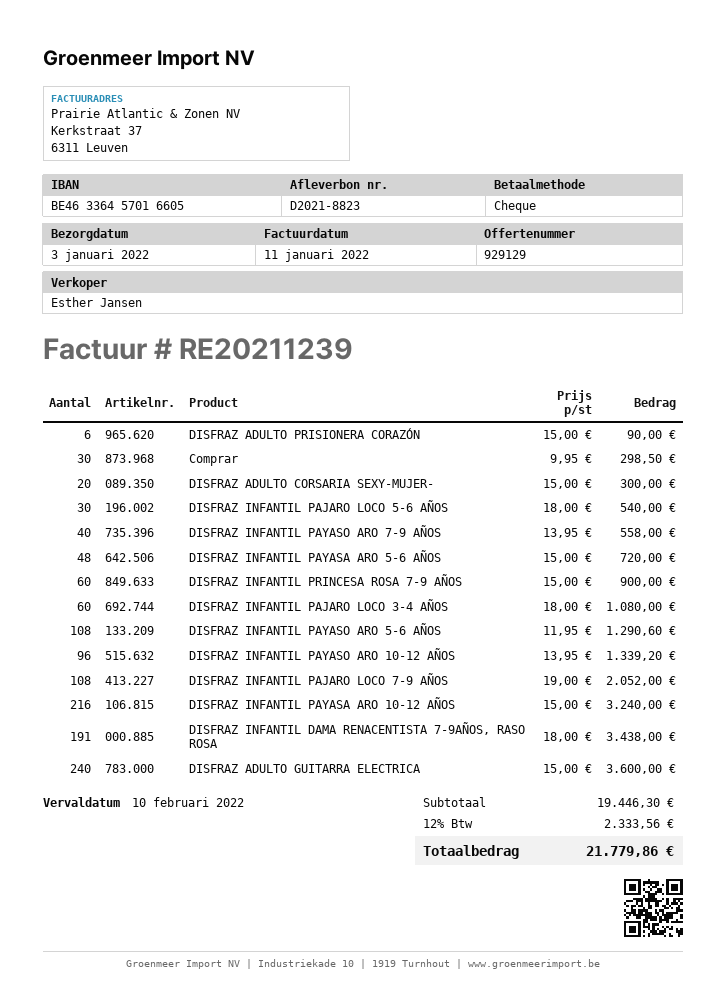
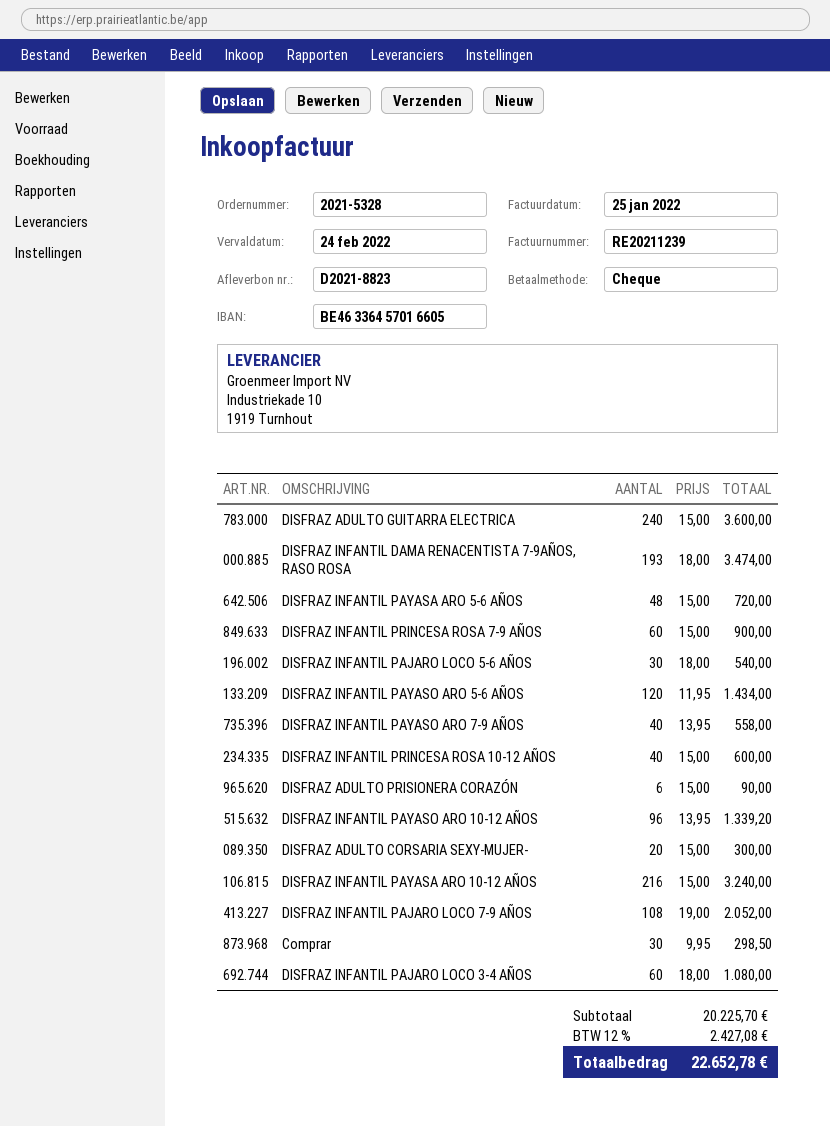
invoice date: 2022-01-11 -> 2022-01-25
due date: 2022-02-10 -> 2022-02-24
DISFRAZ INFANTIL PAYASO ARO 5-6 AÑOS: 108 x 11.95 = 1290.60 -> 120 x 11.95 = 1434.00
DISFRAZ INFANTIL DAMA RENACENTISTA 7-9AÑOS, RASO ROSA: 191 x 18.00 = 3438.00 -> 193 x 18.00 = 3474.00
DISFRAZ INFANTIL PRINCESA ROSA 10-12 AÑOS: none -> 40 x 15.00 = 600.00
subtotal: 19446.30 -> 20225.70
tax: 12% = 2333.56 -> 12% = 2427.08
total: 21779.86 -> 22652.78

